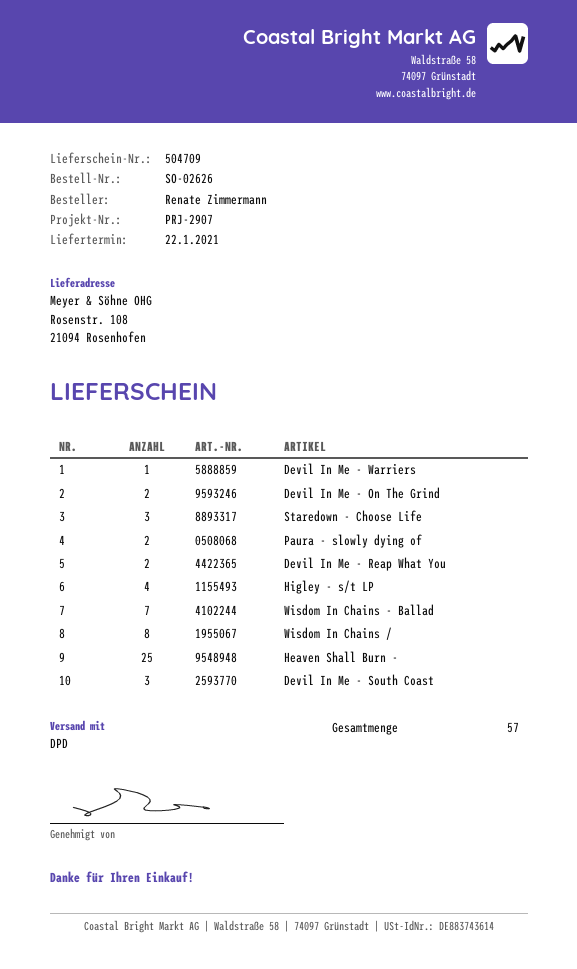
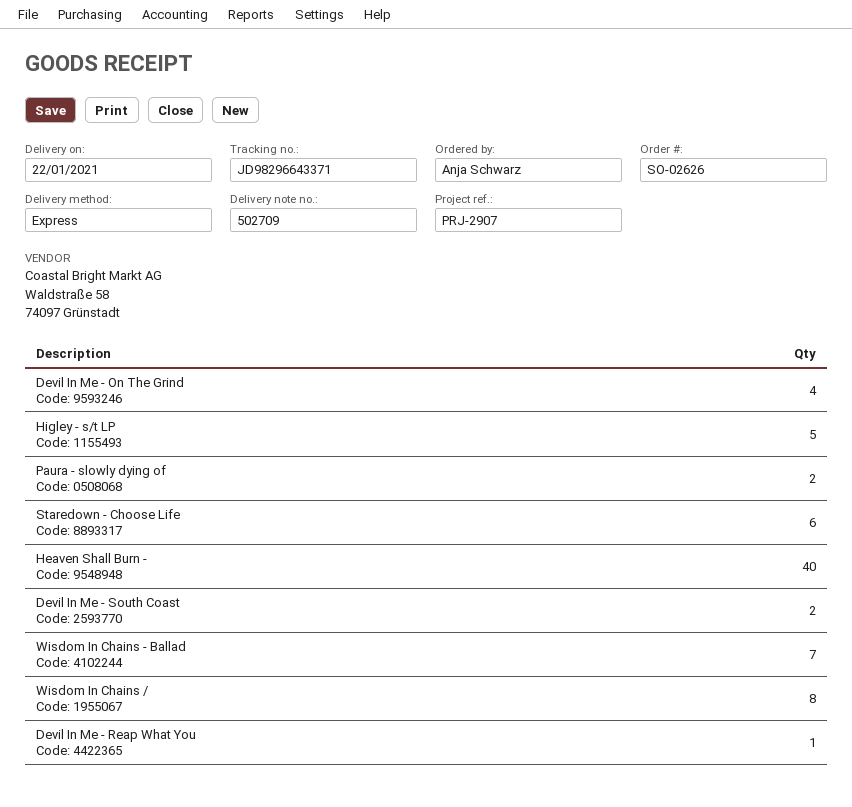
delivery note number: 504709 -> 502709
ordered by: Renate Zimmermann -> Anja Schwarz
shipping method: DPD -> express
Devil In Me - Warriers: 1 -> none
Devil In Me - On The Grind: 2 -> 4
Staredown - Choose Life: 3 -> 6
Devil In Me - Reap What You: 2 -> 1
Higley - s/t LP: 4 -> 5
Heaven Shall Burn -: 25 -> 40
Devil In Me - South Coast: 3 -> 2

